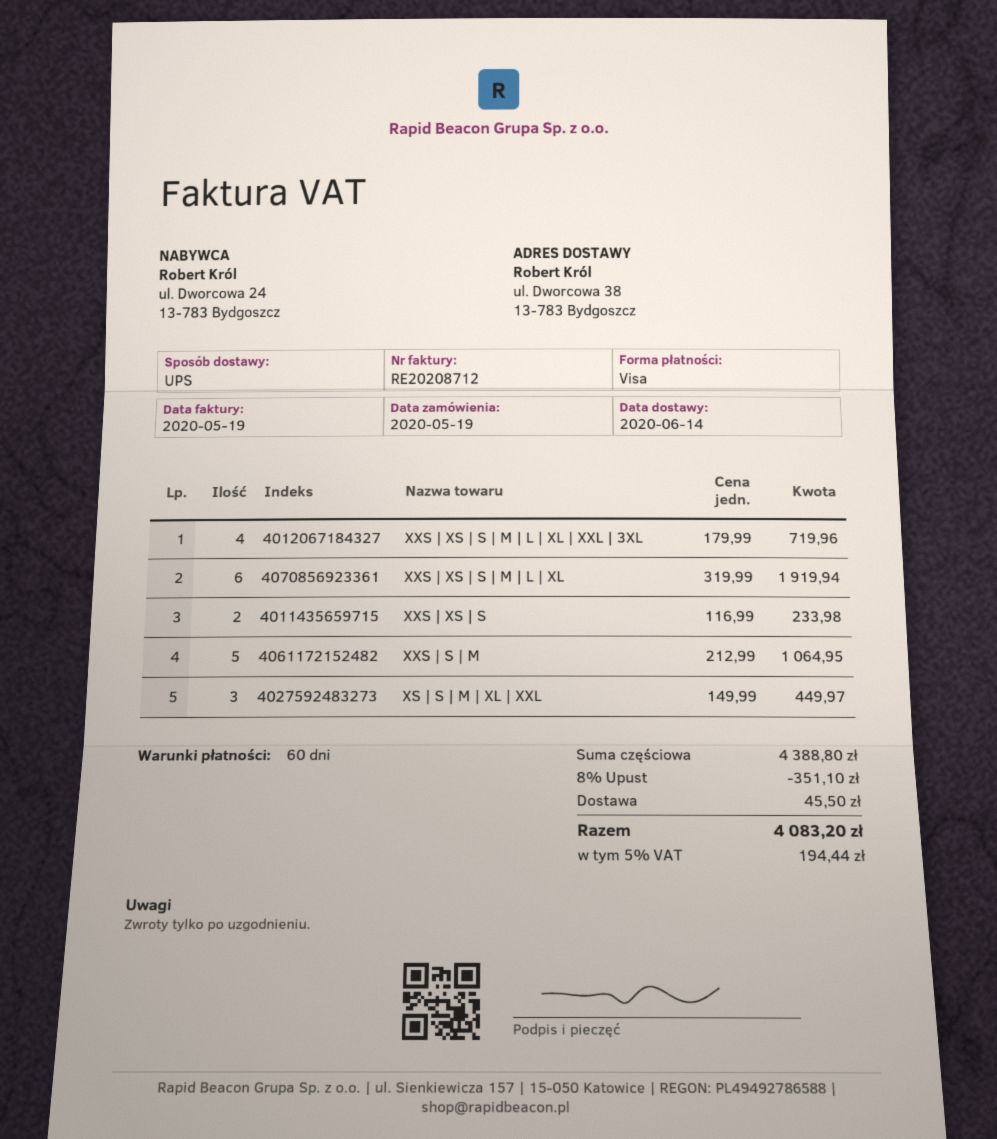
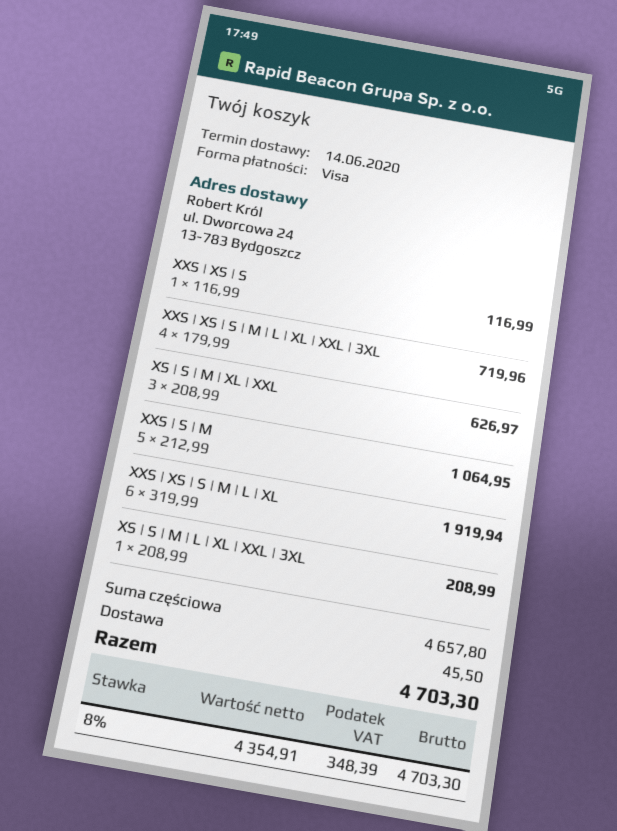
ship to: ul. Dworcowa 38, 13-783 Bydgoszcz -> ul. Dworcowa 24, 13-783 Bydgoszcz
XXS | XS | S: 2 x 116.99 = 233.98 -> 1 x 116.99 = 116.99
XS | S | M | XL | XXL: 3 x 149.99 = 449.97 -> 3 x 208.99 = 626.97
XS | S | M | L | XL | XXL | 3XL: none -> 1 x 208.99 = 208.99
subtotal: 4388.80 -> 4657.80
discount: 8% = 351.10 -> none
tax: 5% = 194.44 -> 8% = 348.39
total: 4083.20 -> 4703.30

